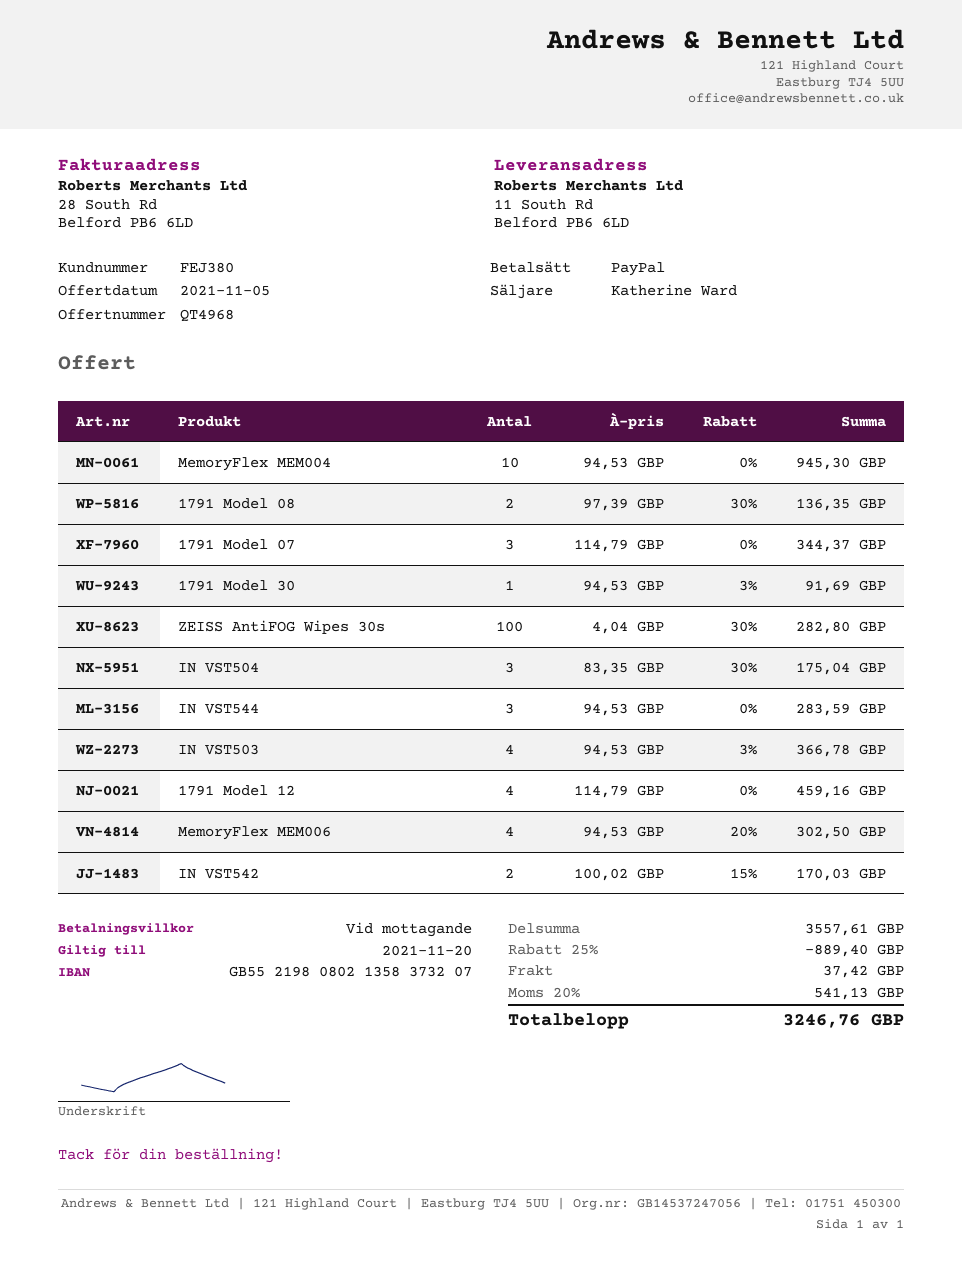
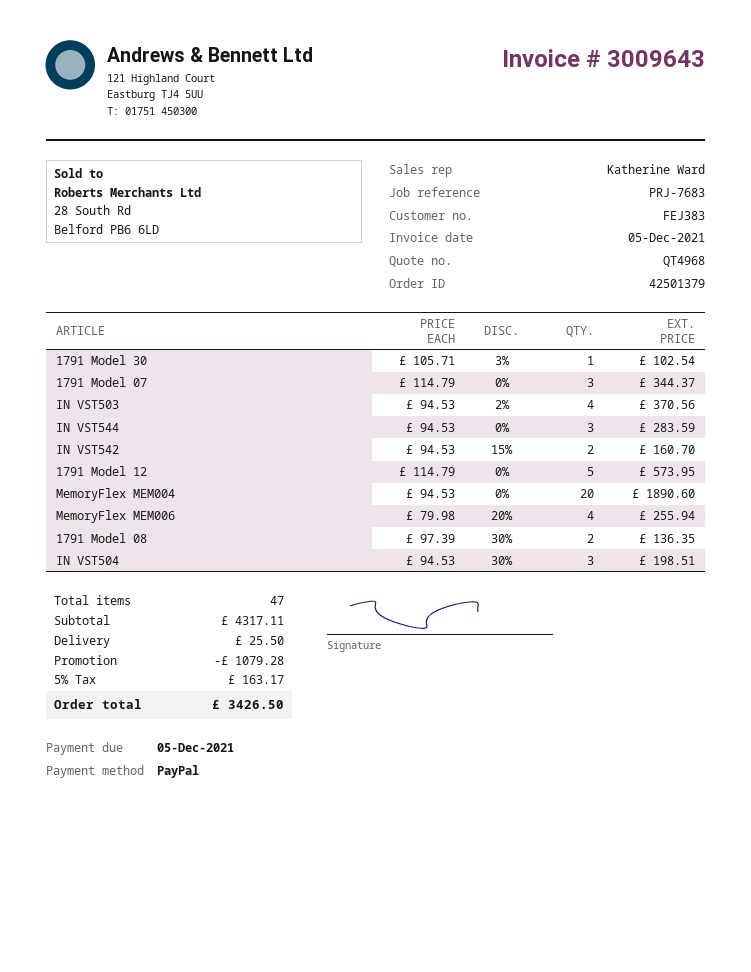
customer number: FEJ380 -> FEJ383
MemoryFlex MEM004: 10 x 94.53 = 945.30 -> 20 x 94.53 = 1890.60
1791 Model 30: 1 x 94.53 - 3% = 91.69 -> 1 x 105.71 - 3% = 102.54
ZEISS AntiFOG Wipes 30s: 100 x 4.04 - 30% = 282.80 -> none
IN VST504: 3 x 83.35 - 30% = 175.04 -> 3 x 94.53 - 30% = 198.51
IN VST503: 4 x 94.53 - 3% = 366.78 -> 4 x 94.53 - 2% = 370.56
1791 Model 12: 4 x 114.79 = 459.16 -> 5 x 114.79 = 573.95
MemoryFlex MEM006: 4 x 94.53 - 20% = 302.50 -> 4 x 79.98 - 20% = 255.94
IN VST542: 2 x 100.02 - 15% = 170.03 -> 2 x 94.53 - 15% = 160.70
subtotal: 3557.61 -> 4317.11
discount: 889.40 -> 1079.28
shipping: 37.42 -> 25.50
tax: 20% = 541.13 -> 5% = 163.17
total: 3246.76 -> 3426.50

